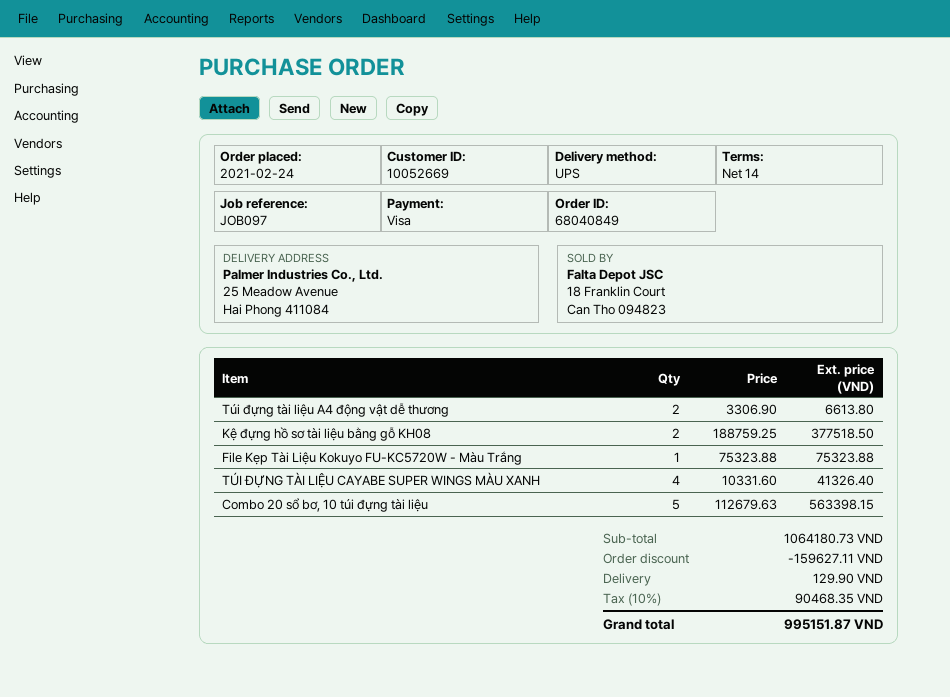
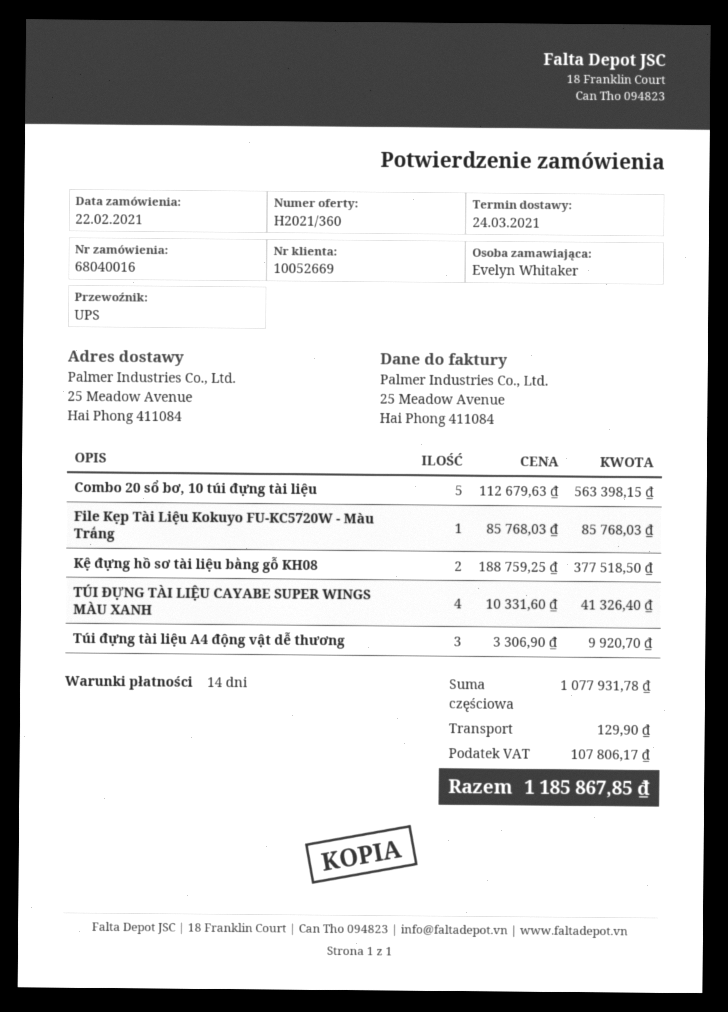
order number: 68040849 -> 68040016
order date: 2021-02-24 -> 2021-02-22
Túi đựng tài liệu A4 động vật dễ thương: 2 x 3306.90 = 6613.80 -> 3 x 3306.90 = 9920.70
File Kẹp Tài Liệu Kokuyo FU-KC5720W - Màu Trắng: 1 x 75323.88 = 75323.88 -> 1 x 85768.03 = 85768.03
subtotal: 1064180.73 -> 1077931.78
discount: 159627.11 -> none
tax: 90468.35 -> 107806.17
total: 995151.87 -> 1185867.85

